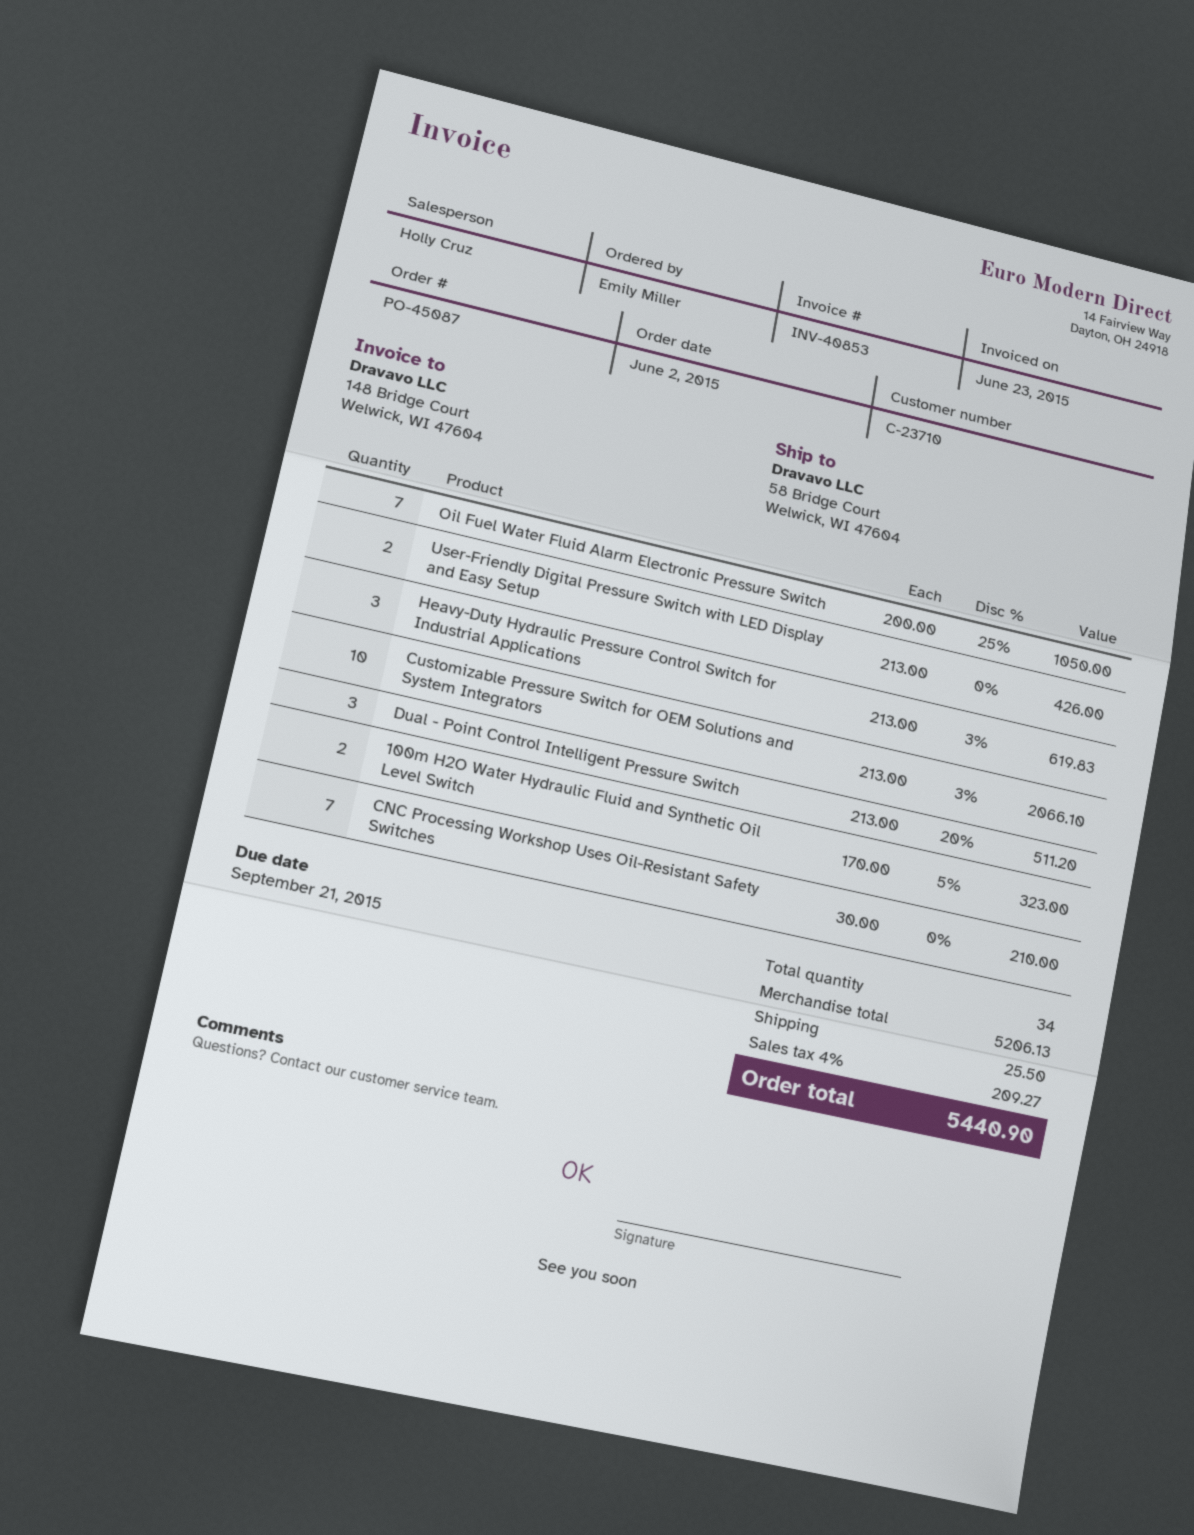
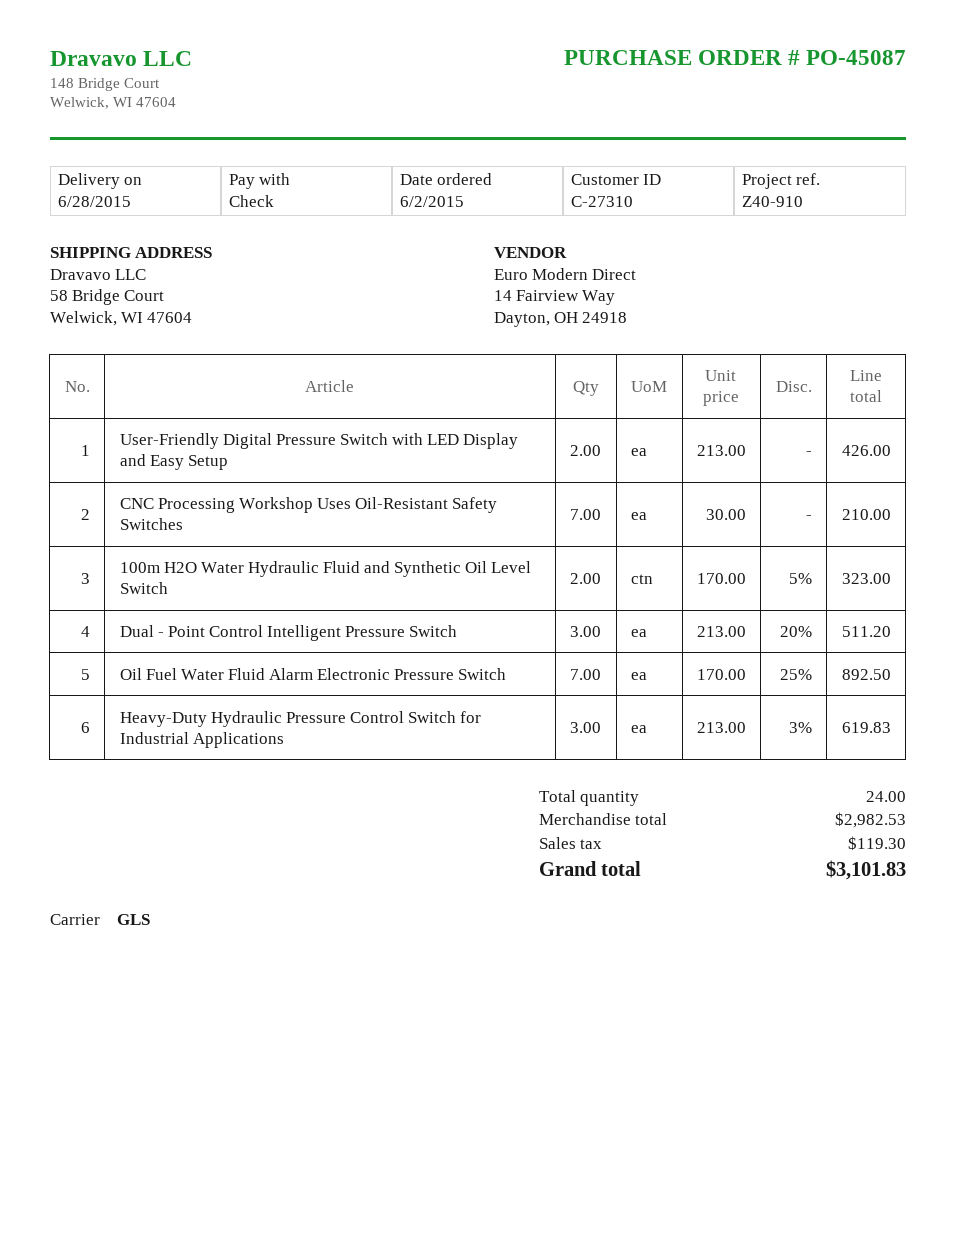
customer number: C-23710 -> C-27310
Oil Fuel Water Fluid Alarm Electronic Pressure Switch: 7 x 200.00 - 25% = 1050.00 -> 7 x 170.00 - 25% = 892.50
Customizable Pressure Switch for OEM Solutions and System Integrators: 10 x 213.00 - 3% = 2066.10 -> none
total quantity: 34 -> 24
subtotal: 5206.13 -> 2982.53
shipping: 25.50 -> none
tax: 209.27 -> 119.30
total: 5440.90 -> 3101.83

